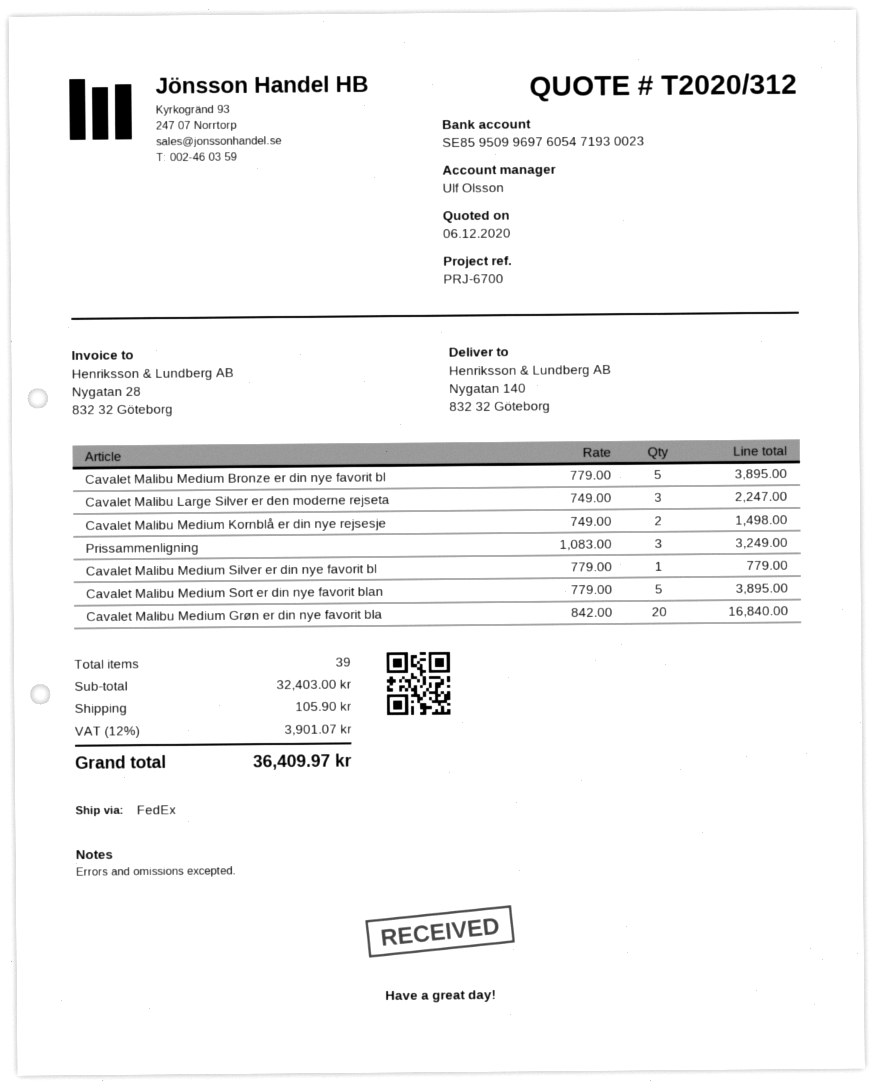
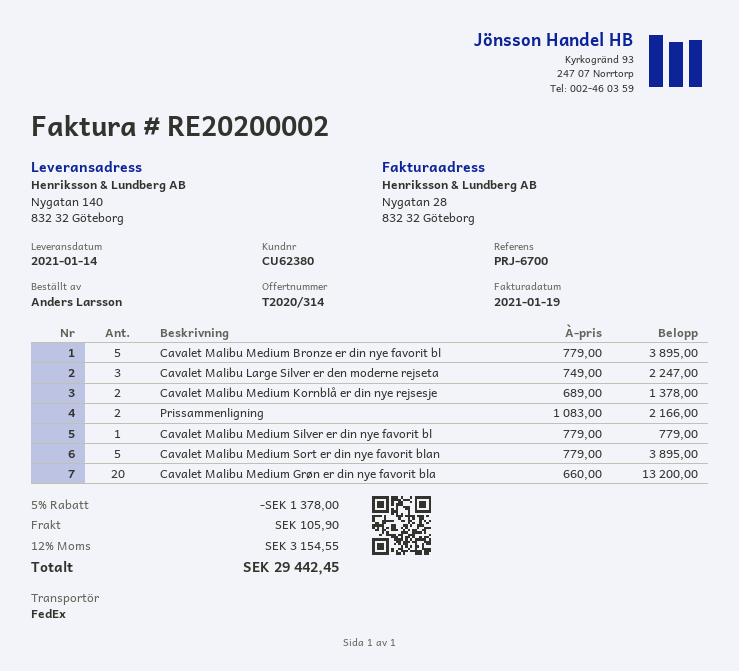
quote number: T2020/312 -> T2020/314
Cavalet Malibu Medium Kornblå er din nye rejsesje: 2 x 749.00 = 1498.00 -> 2 x 689.00 = 1378.00
Prissammenligning: 3 x 1083.00 = 3249.00 -> 2 x 1083.00 = 2166.00
Cavalet Malibu Medium Grøn er din nye favorit bla: 20 x 842.00 = 16840.00 -> 20 x 660.00 = 13200.00
discount: none -> 5% = 1378.00
tax: 12% = 3901.07 -> 12% = 3154.55
total: 36409.97 -> 29442.45

